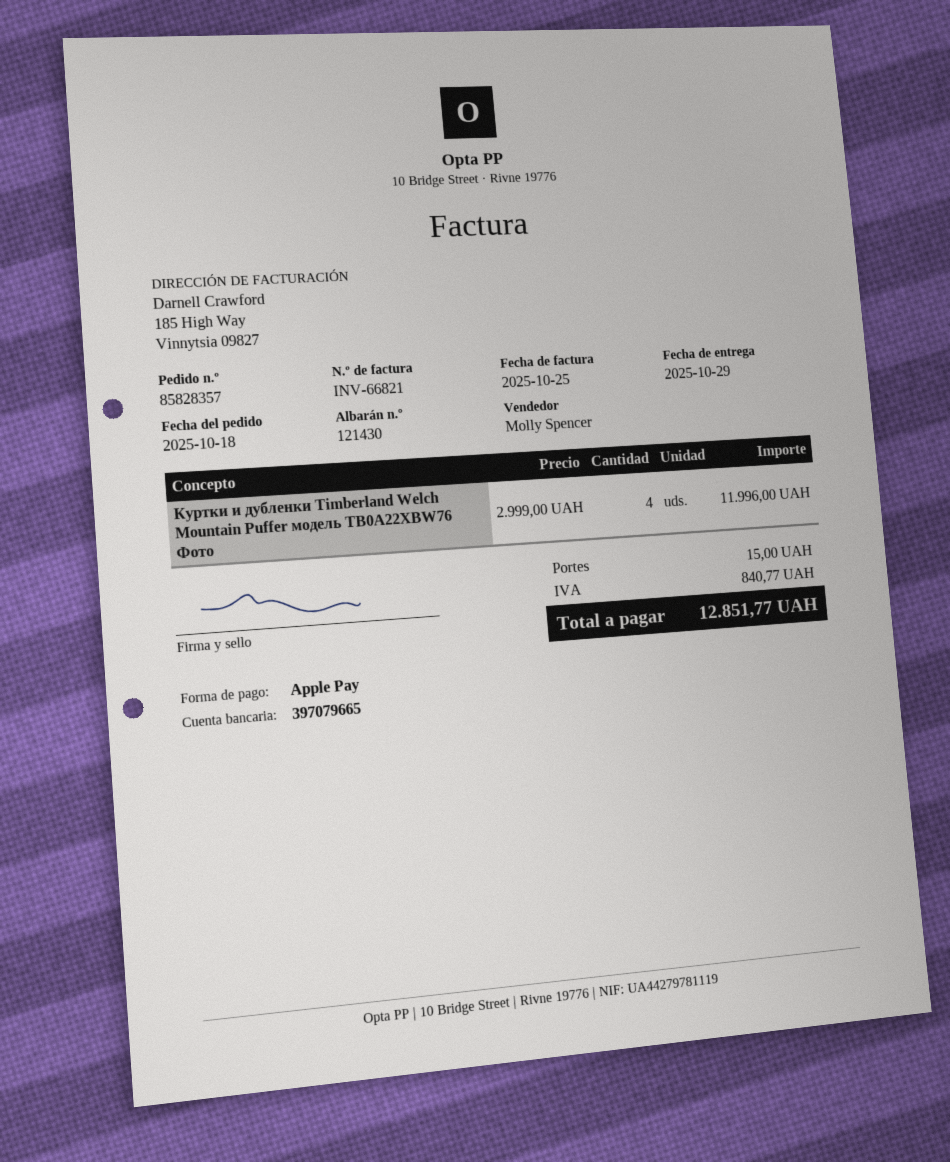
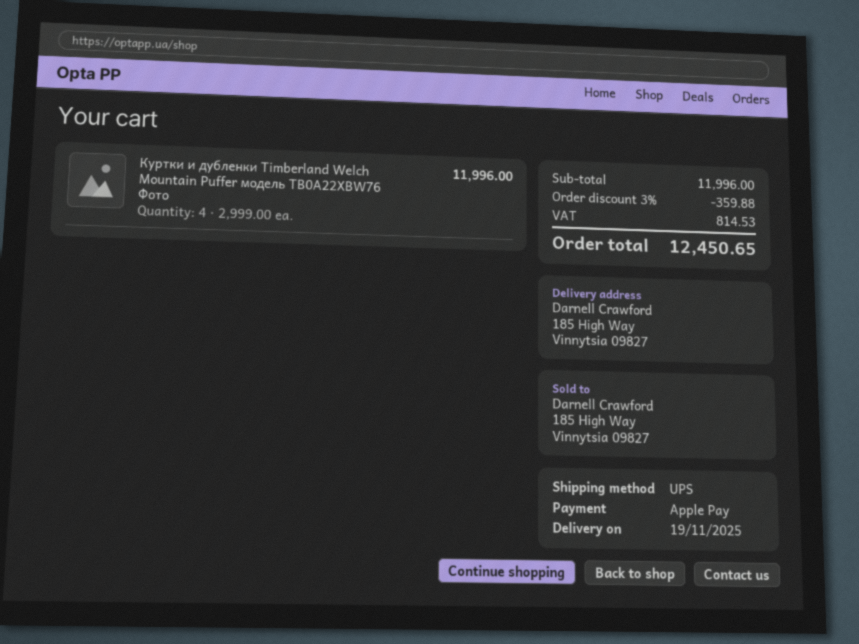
delivery date: 2025-10-29 -> 2025-11-19
discount: none -> 3% = 359.88
shipping: 15.00 -> none
tax: 840.77 -> 814.53
total: 12851.77 -> 12450.65

